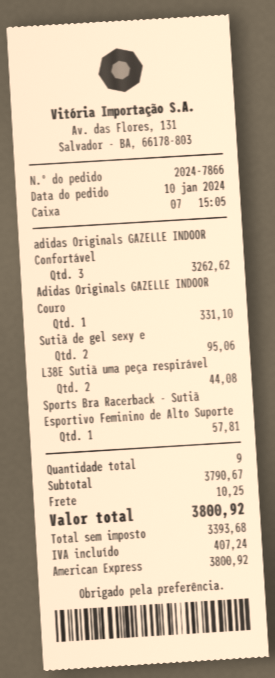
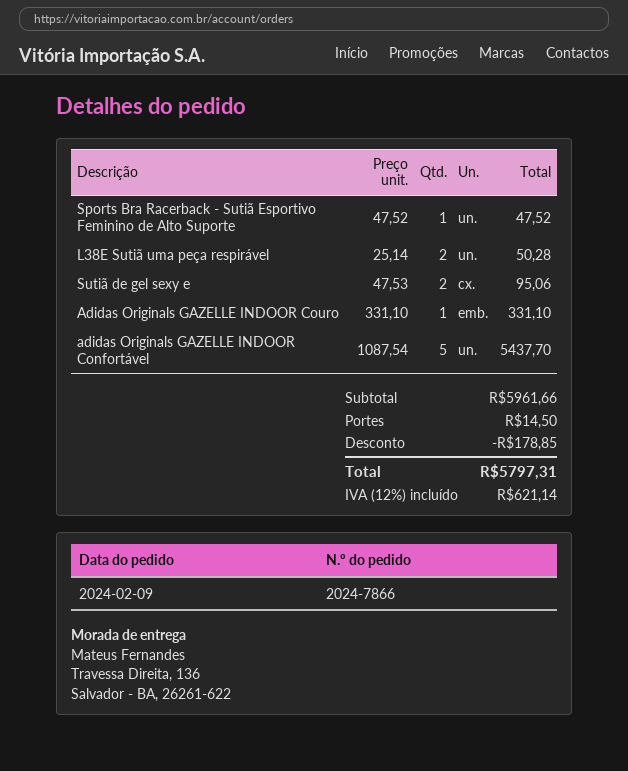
order date: 2024-01-10 -> 2024-02-09
adidas Originals GAZELLE INDOOR Confortável: 3 for 3262.62 -> 5 for 5437.70
L38E Sutiã uma peça respirável: 2 for 44.08 -> 2 for 50.28
Sports Bra Racerback - Sutiã Esportivo Feminino de Alto Suporte: 1 for 57.81 -> 1 for 47.52
subtotal: 3790.67 -> 5961.66
discount: none -> 178.85
shipping: 10.25 -> 14.50
tax: 407.24 -> 621.14
total: 3800.92 -> 5797.31

